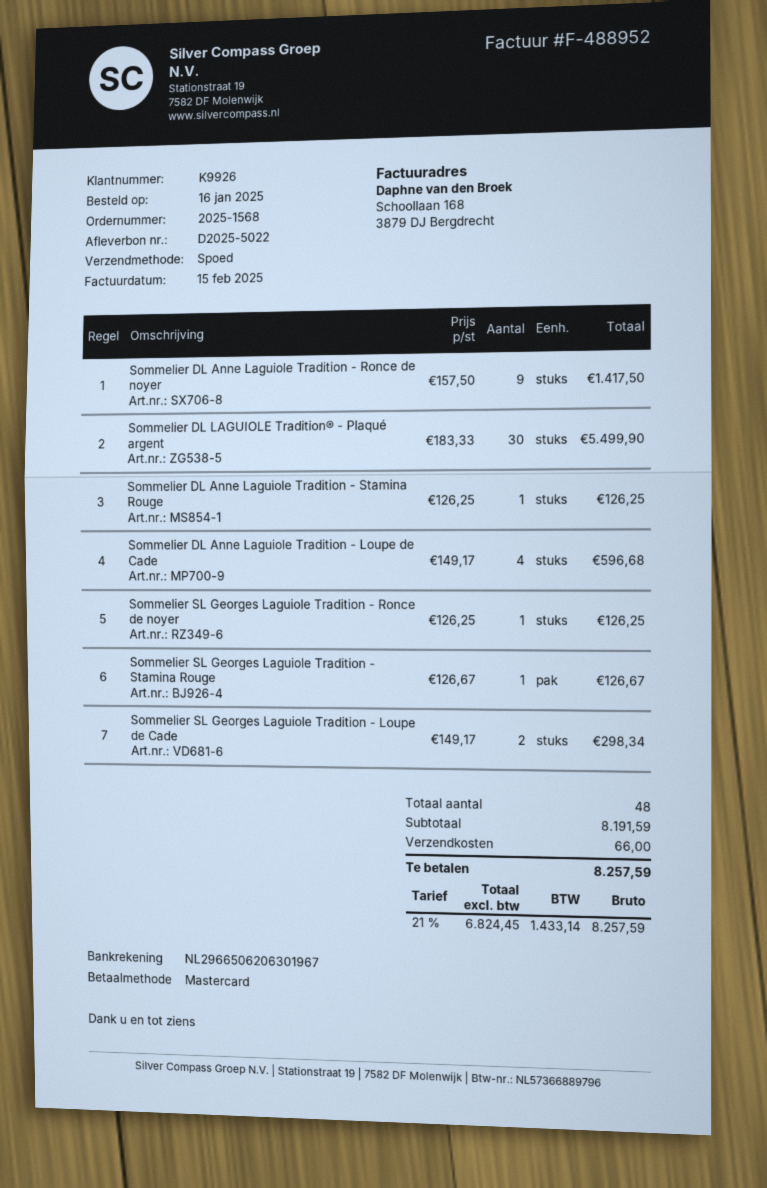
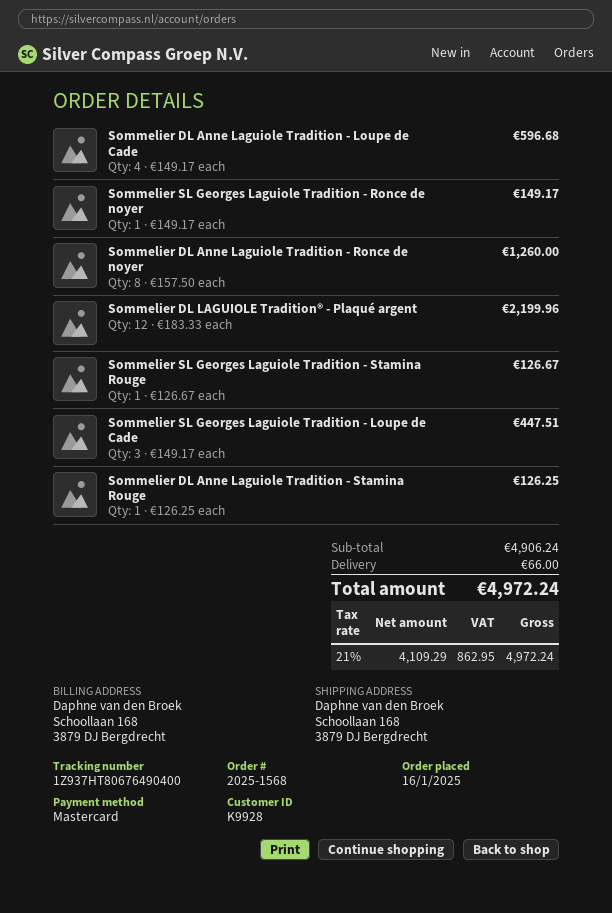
customer number: K9926 -> K9928
Sommelier DL Anne Laguiole Tradition - Ronce de noyer: 9 x 157.50 = 1417.50 -> 8 x 157.50 = 1260.00
Sommelier DL LAGUIOLE Tradition® - Plaqué argent: 30 x 183.33 = 5499.90 -> 12 x 183.33 = 2199.96
Sommelier SL Georges Laguiole Tradition - Ronce de noyer: 1 x 126.25 = 126.25 -> 1 x 149.17 = 149.17
Sommelier SL Georges Laguiole Tradition - Loupe de Cade: 2 x 149.17 = 298.34 -> 3 x 149.17 = 447.51
subtotal: 8191.59 -> 4906.24
net: 6824.45 -> 4109.29
tax: 21% = 1433.14 -> 21% = 862.95
total: 8257.59 -> 4972.24

